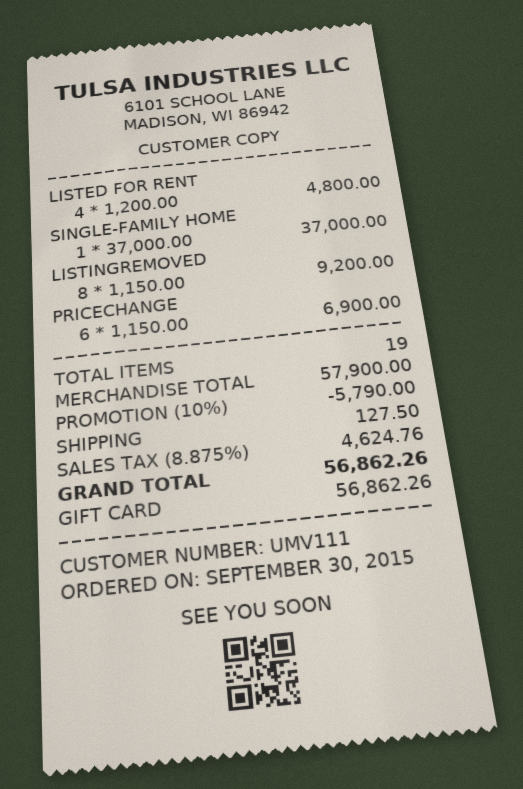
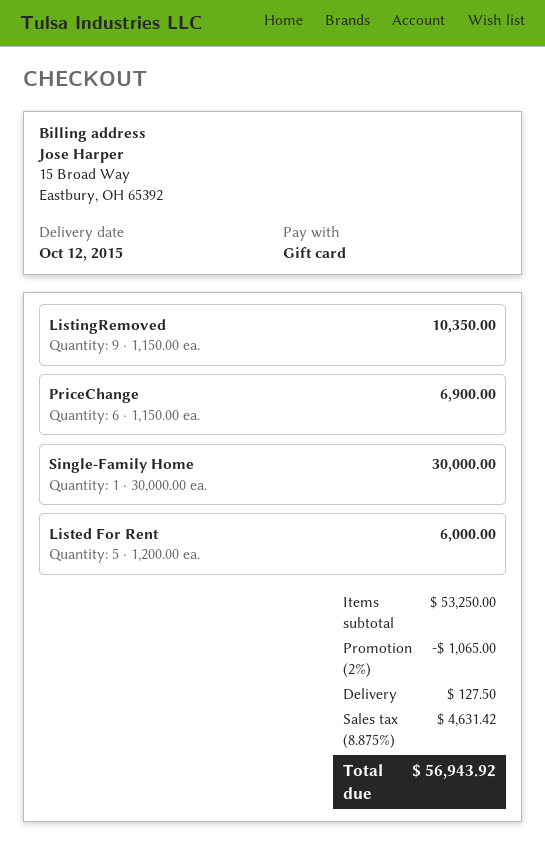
LISTED FOR RENT: 4 x 1200.00 = 4800.00 -> 5 x 1200.00 = 6000.00
SINGLE-FAMILY HOME: 1 x 37000.00 = 37000.00 -> 1 x 30000.00 = 30000.00
LISTINGREMOVED: 8 x 1150.00 = 9200.00 -> 9 x 1150.00 = 10350.00
subtotal: 57900.00 -> 53250.00
discount: 10% = 5790.00 -> 2% = 1065.00
tax: 8.875% = 4624.76 -> 8.875% = 4631.42
total: 56862.26 -> 56943.92

